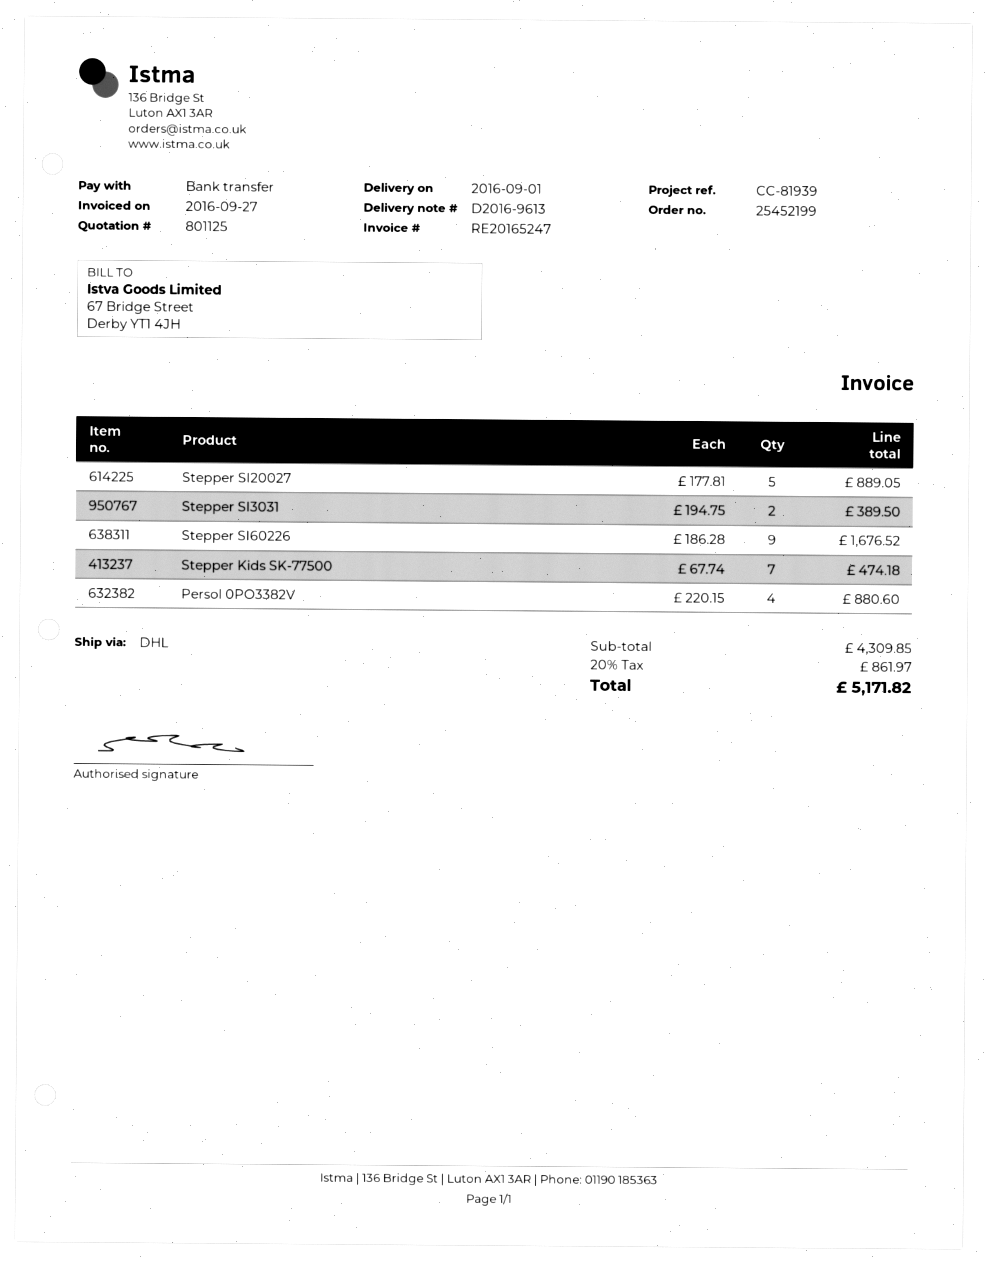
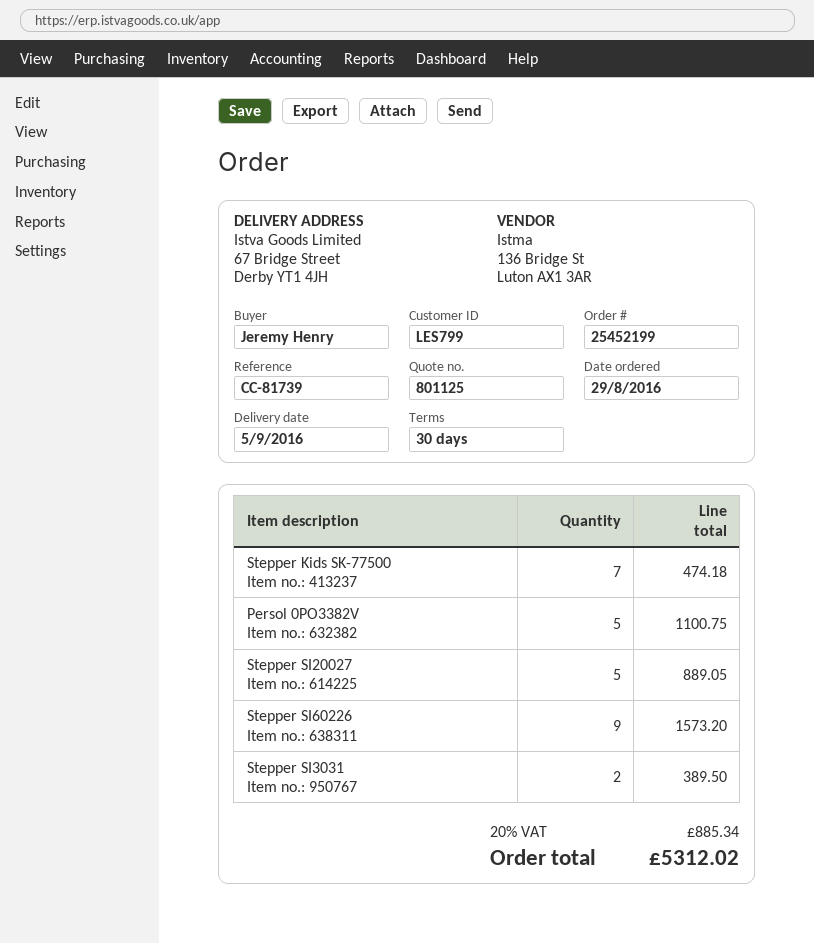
delivery date: 2016-09-01 -> 2016-09-05
reference: CC-81939 -> CC-81739
Stepper SI60226: 9 for 1676.52 -> 9 for 1573.20
Persol 0PO3382V: 4 for 880.60 -> 5 for 1100.75
tax: 20% = 861.97 -> 20% = 885.34
total: 5171.82 -> 5312.02

